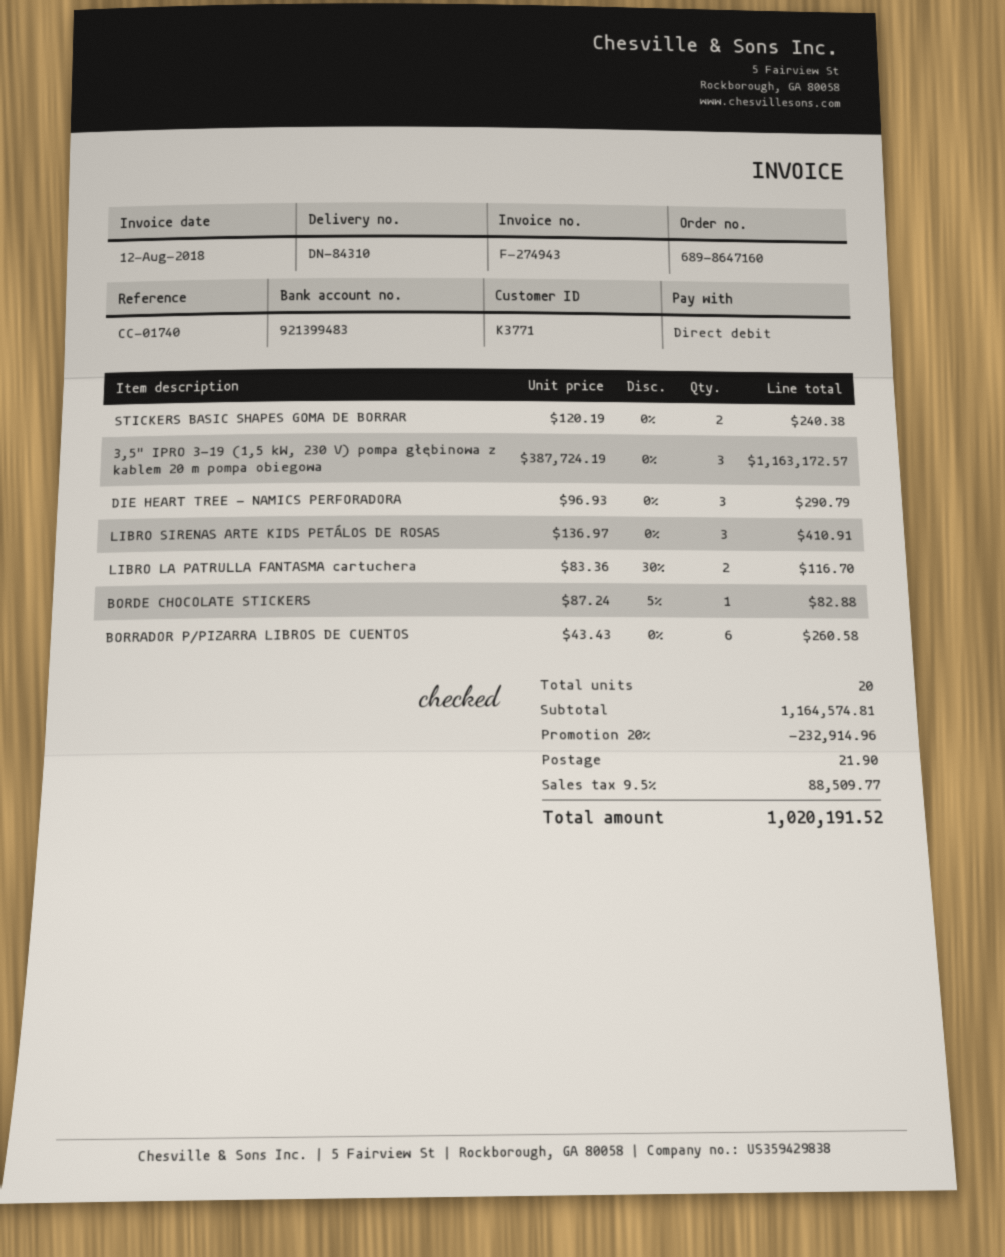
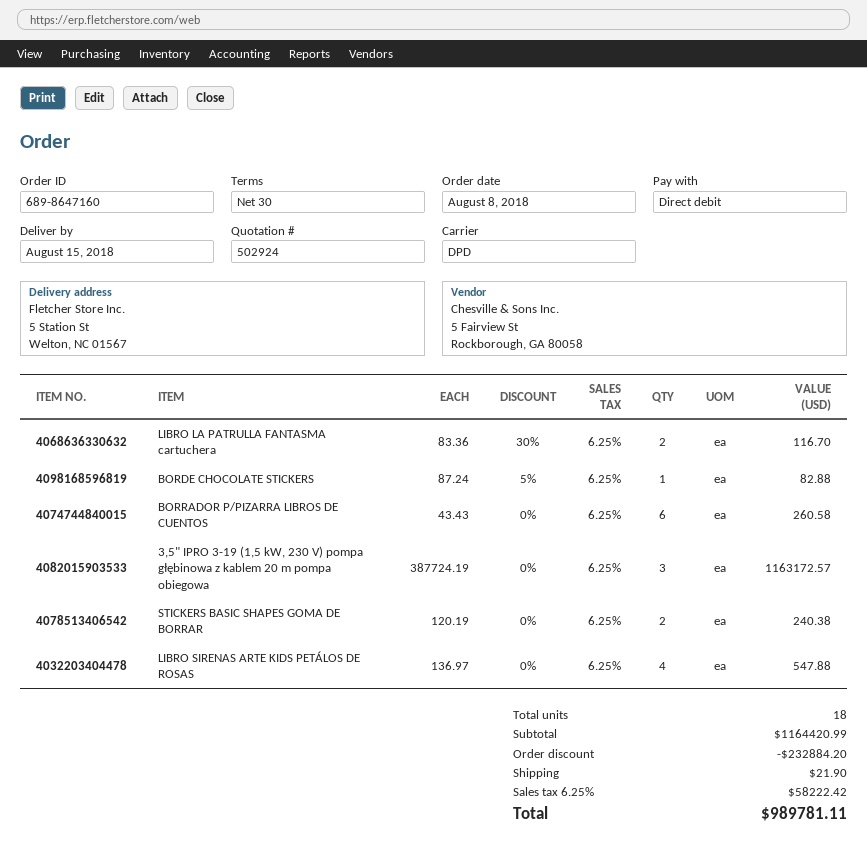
DIE HEART TREE - NAMICS PERFORADORA: 3 x 96.93 = 290.79 -> none
LIBRO SIRENAS ARTE KIDS PETÁLOS DE ROSAS: 3 x 136.97 = 410.91 -> 4 x 136.97 = 547.88
total quantity: 20 -> 18
subtotal: 1164574.81 -> 1164420.99
discount: 232914.96 -> 232884.20
tax: 9.5% = 88509.77 -> 6.25% = 58222.42
total: 1020191.52 -> 989781.11

